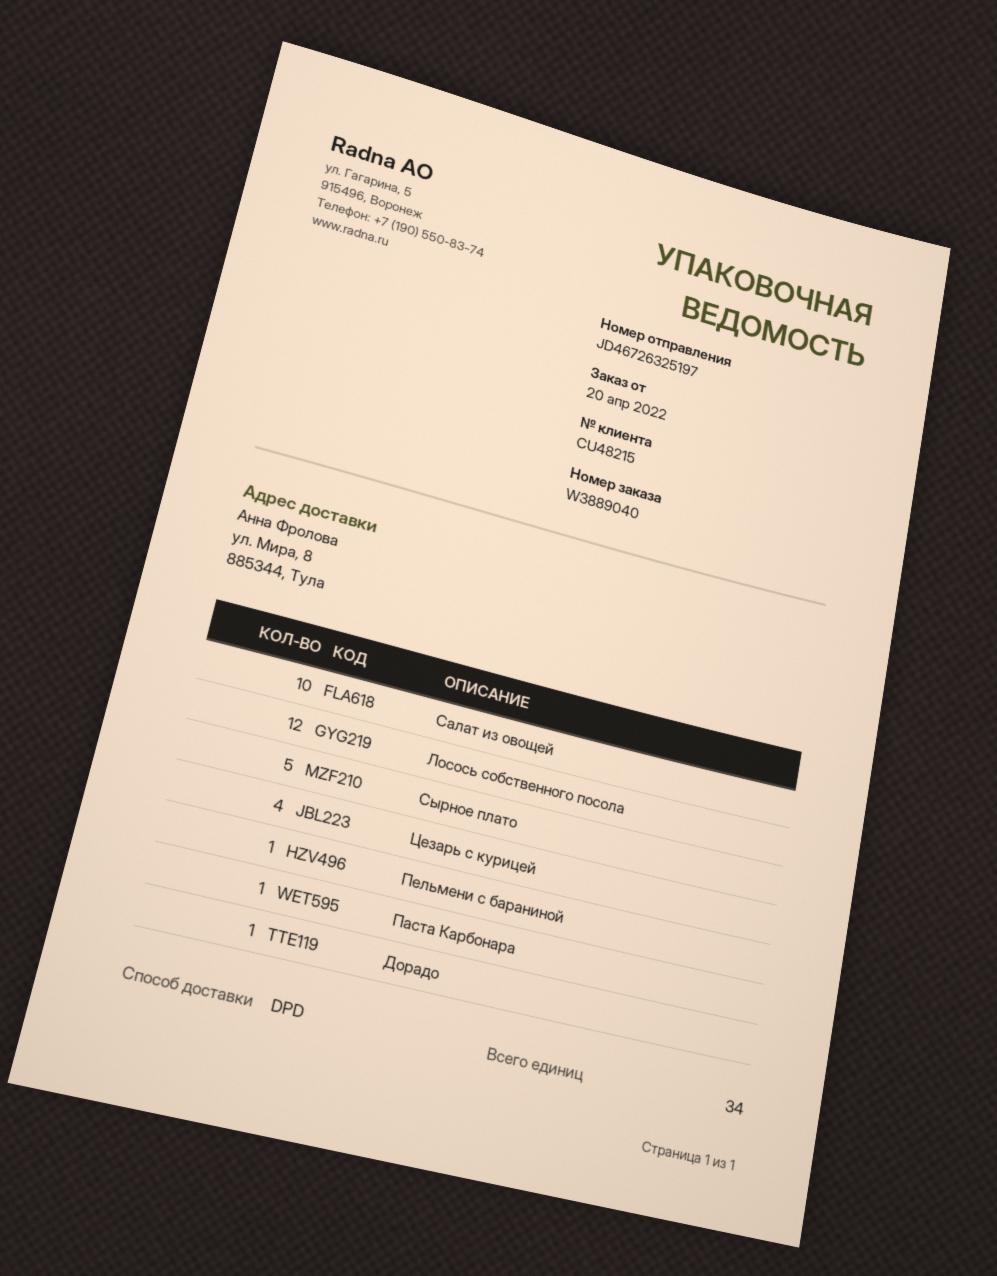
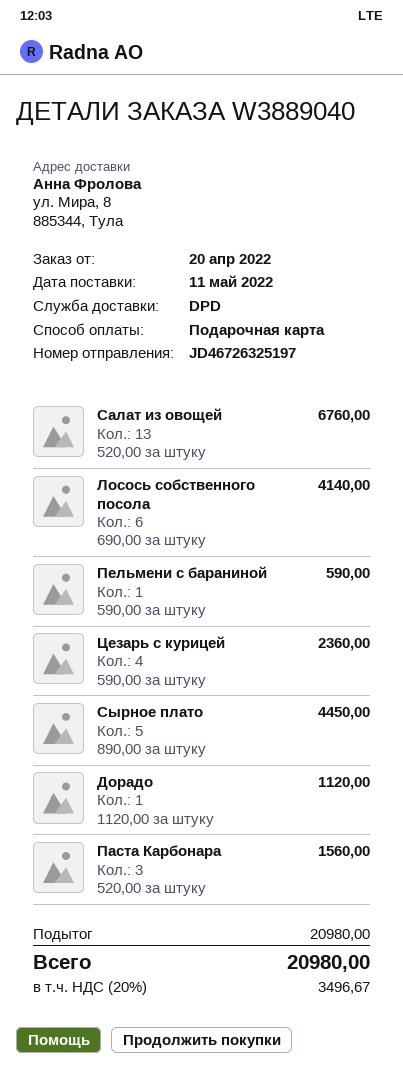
Салат из овощей: 10 -> 13
Лосось собственного посола: 12 -> 6
Паста Карбонара: 1 -> 3

